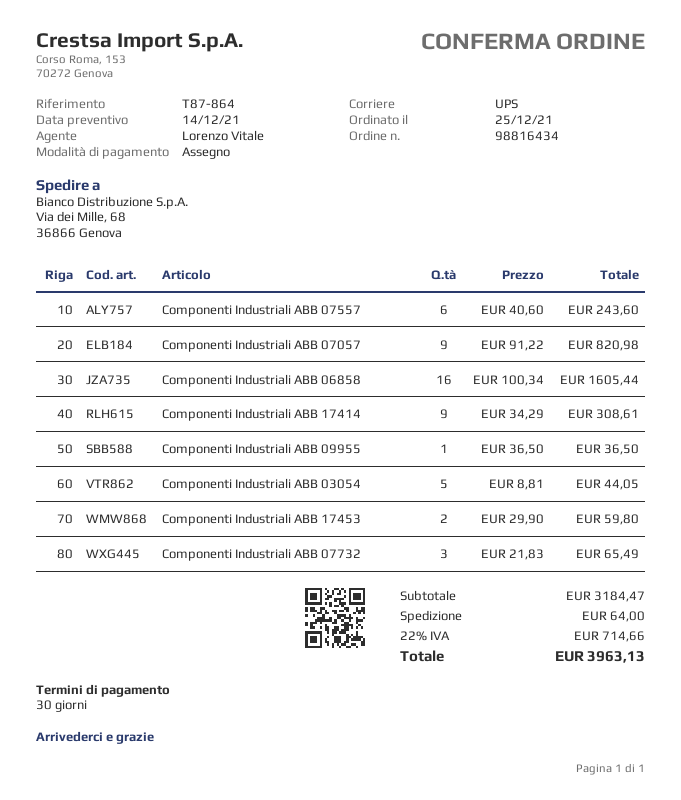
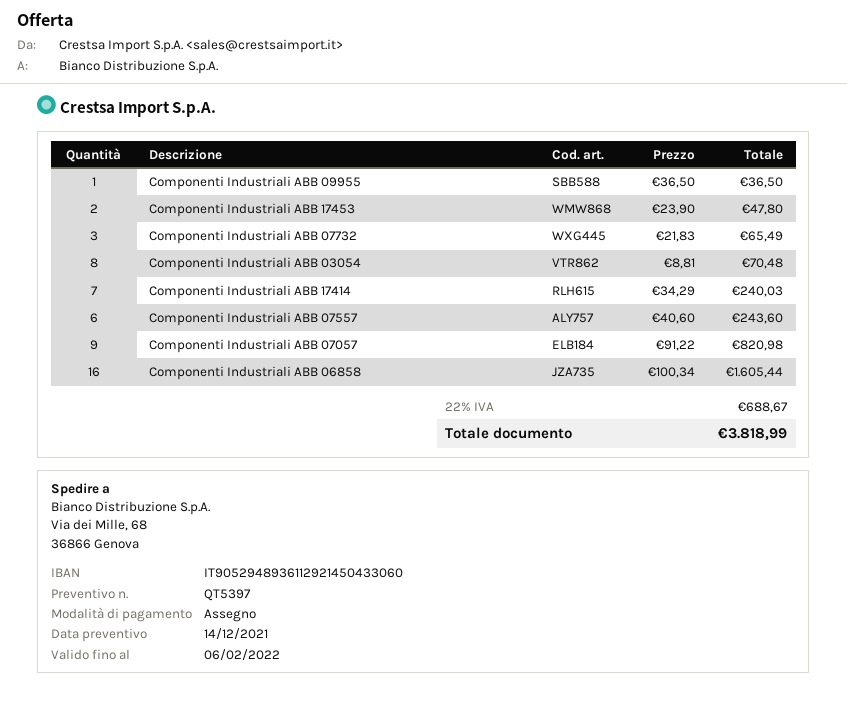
Componenti Industriali ABB 17414: 9 x 34.29 = 308.61 -> 7 x 34.29 = 240.03
Componenti Industriali ABB 03054: 5 x 8.81 = 44.05 -> 8 x 8.81 = 70.48
Componenti Industriali ABB 17453: 2 x 29.90 = 59.80 -> 2 x 23.90 = 47.80
shipping: 64.00 -> none
tax: 22% = 714.66 -> 22% = 688.67
total: 3963.13 -> 3818.99

